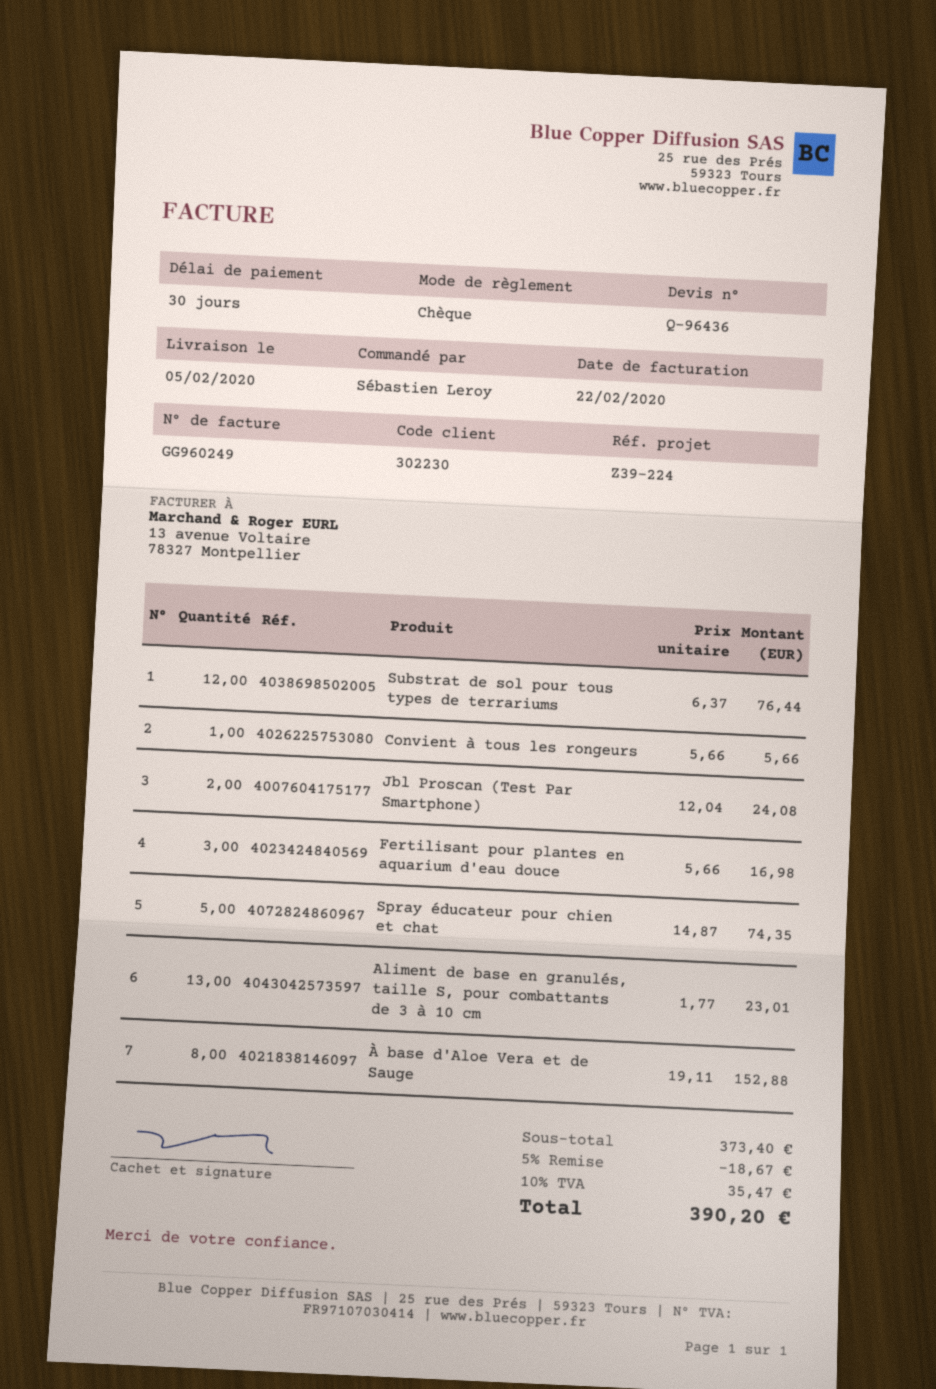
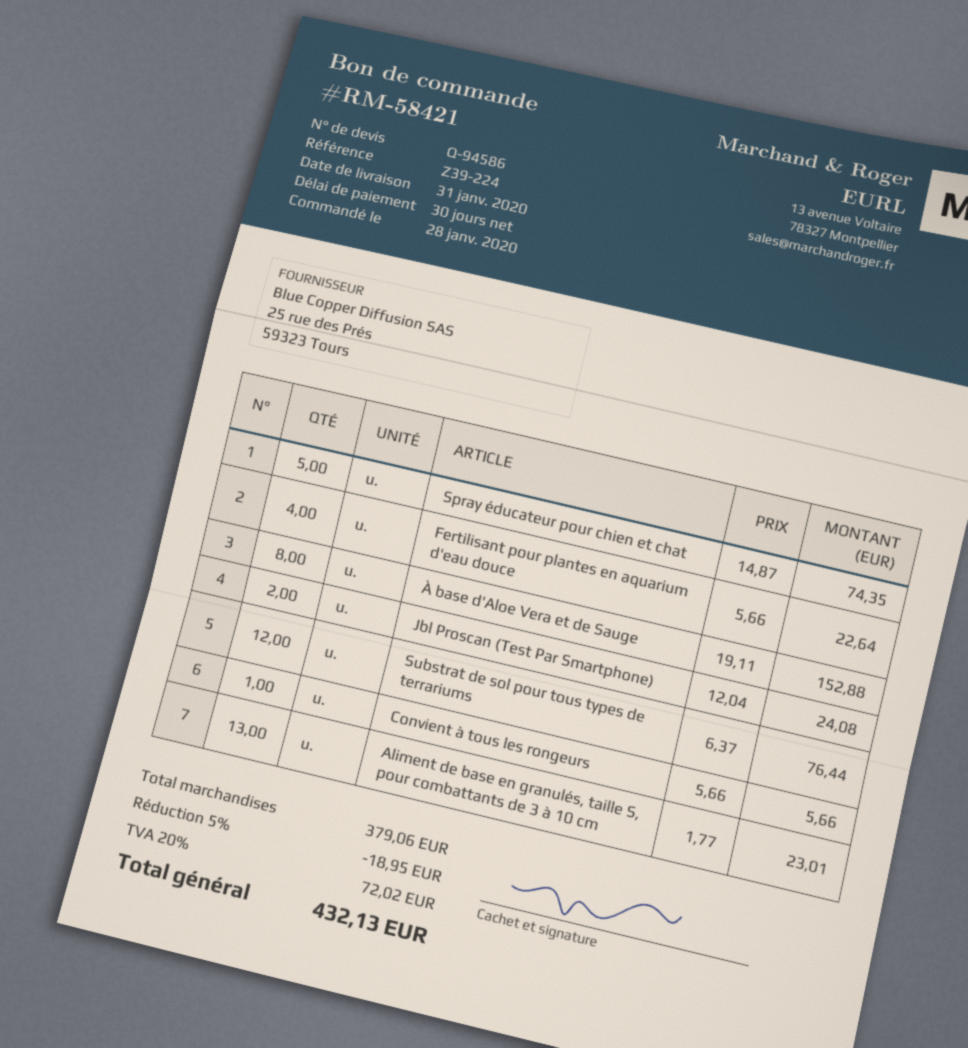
quote number: Q-96436 -> Q-94586
delivery date: 2020-02-05 -> 2020-01-31
Fertilisant pour plantes en aquarium d'eau douce: 3 x 5.66 = 16.98 -> 4 x 5.66 = 22.64
subtotal: 373.40 -> 379.06
discount: 5% = 18.67 -> 5% = 18.95
tax: 10% = 35.47 -> 20% = 72.02
total: 390.20 -> 432.13

